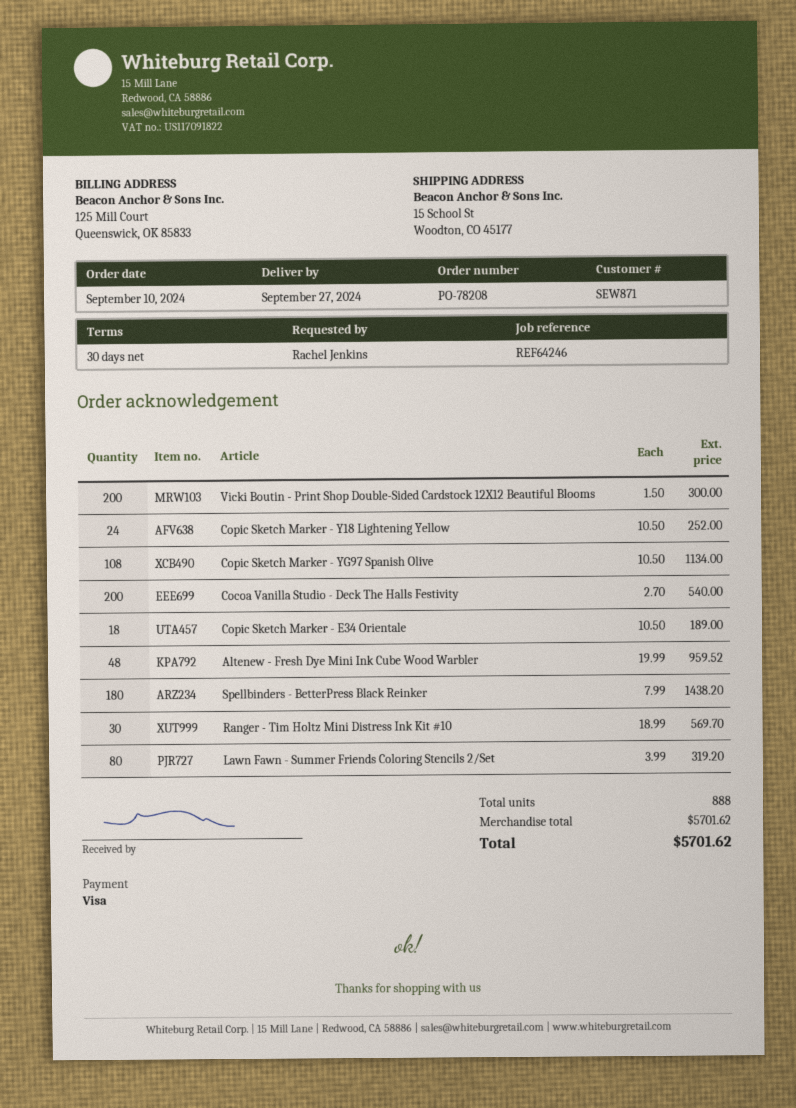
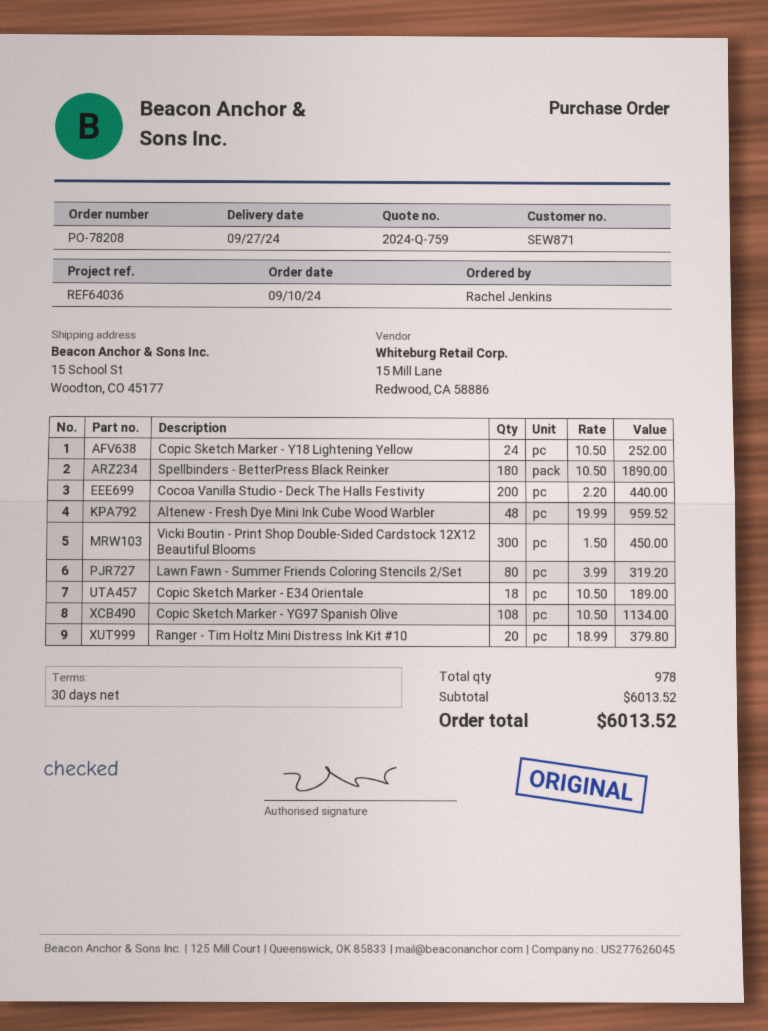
reference: REF64246 -> REF64036
Vicki Boutin - Print Shop Double-Sided Cardstock 12X12 Beautiful Blooms: 200 x 1.50 = 300.00 -> 300 x 1.50 = 450.00
Cocoa Vanilla Studio - Deck The Halls Festivity: 200 x 2.70 = 540.00 -> 200 x 2.20 = 440.00
Spellbinders - BetterPress Black Reinker: 180 x 7.99 = 1438.20 -> 180 x 10.50 = 1890.00
Ranger - Tim Holtz Mini Distress Ink Kit #10: 30 x 18.99 = 569.70 -> 20 x 18.99 = 379.80
total quantity: 888 -> 978
subtotal: 5701.62 -> 6013.52
total: 5701.62 -> 6013.52

